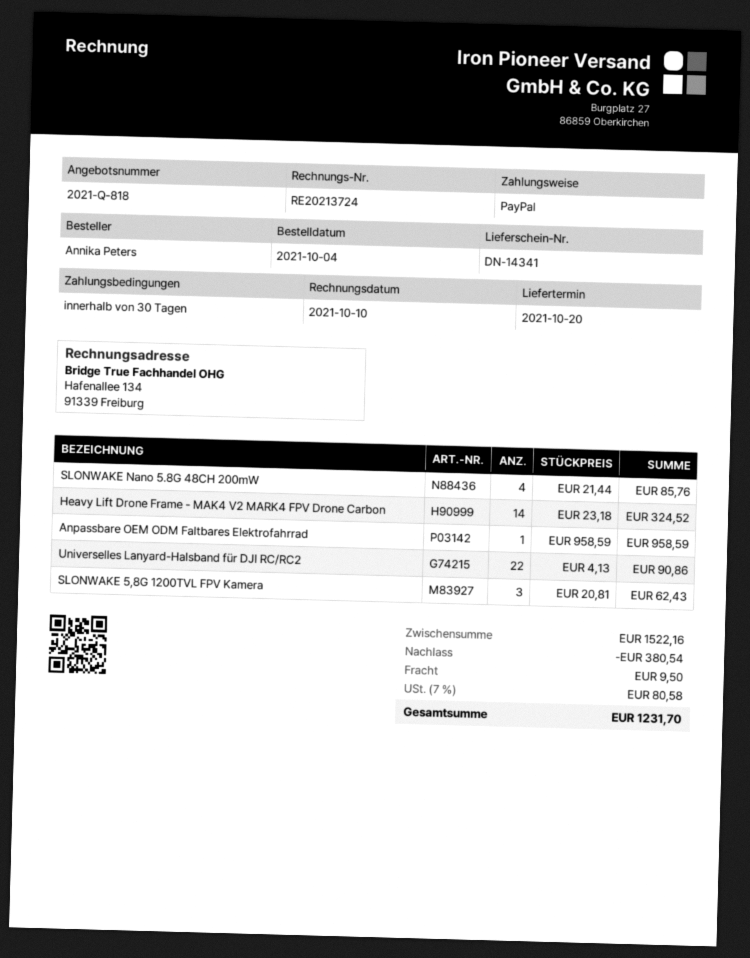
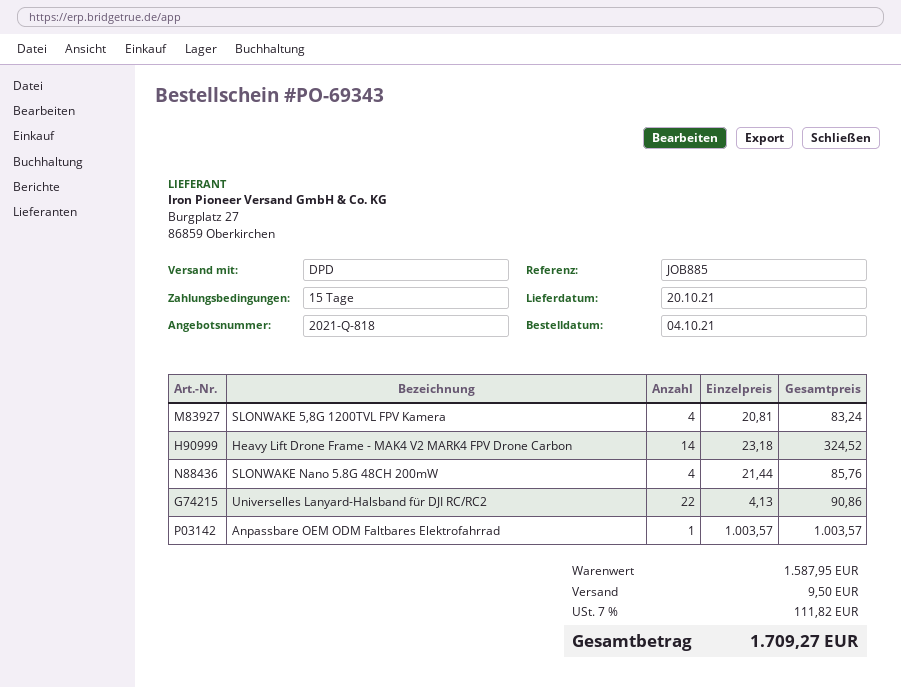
payment terms: 30 days -> 15 days
Anpassbare OEM ODM Faltbares Elektrofahrrad: 1 x 958.59 = 958.59 -> 1 x 1003.57 = 1003.57
SLONWAKE 5,8G 1200TVL FPV Kamera: 3 x 20.81 = 62.43 -> 4 x 20.81 = 83.24
subtotal: 1522.16 -> 1587.95
discount: 380.54 -> none
tax: 7% = 80.58 -> 7% = 111.82
total: 1231.70 -> 1709.27

